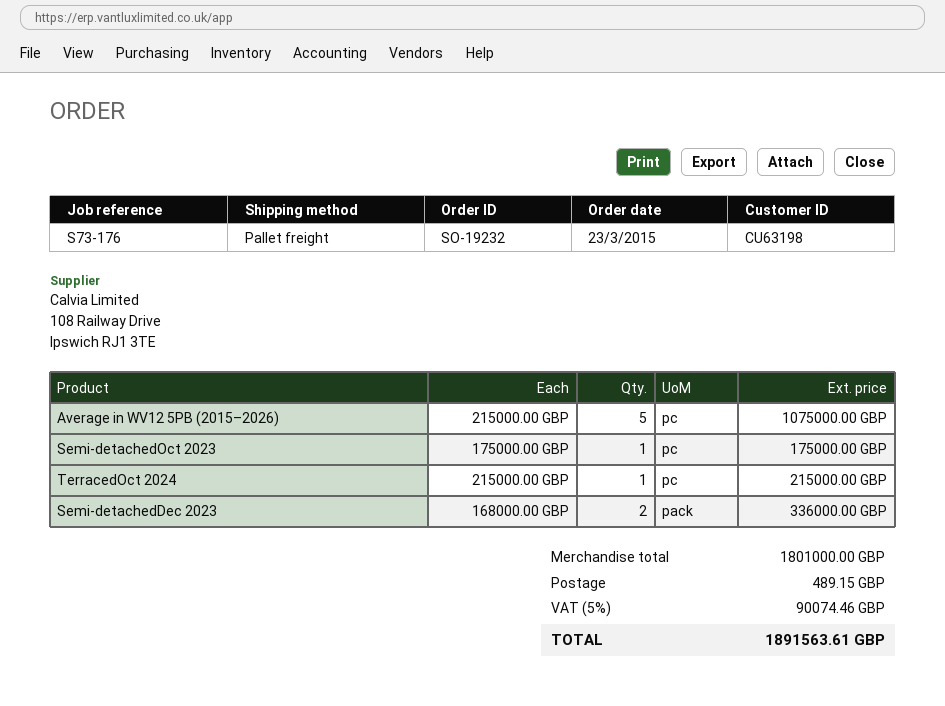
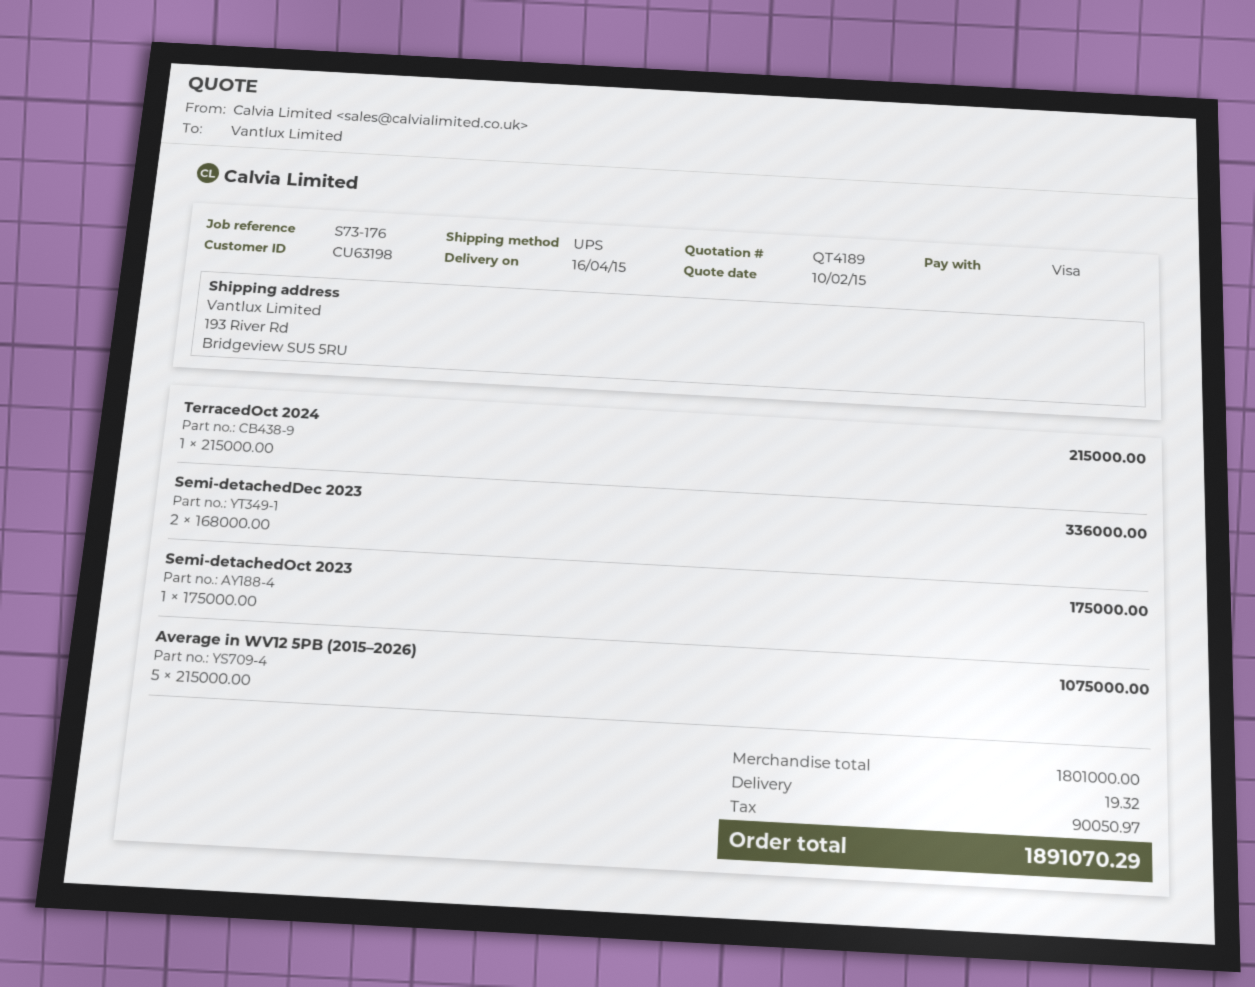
shipping method: pallet freight -> UPS
shipping: 489.15 -> 19.32
tax: 90074.46 -> 90050.97
total: 1891563.61 -> 1891070.29

